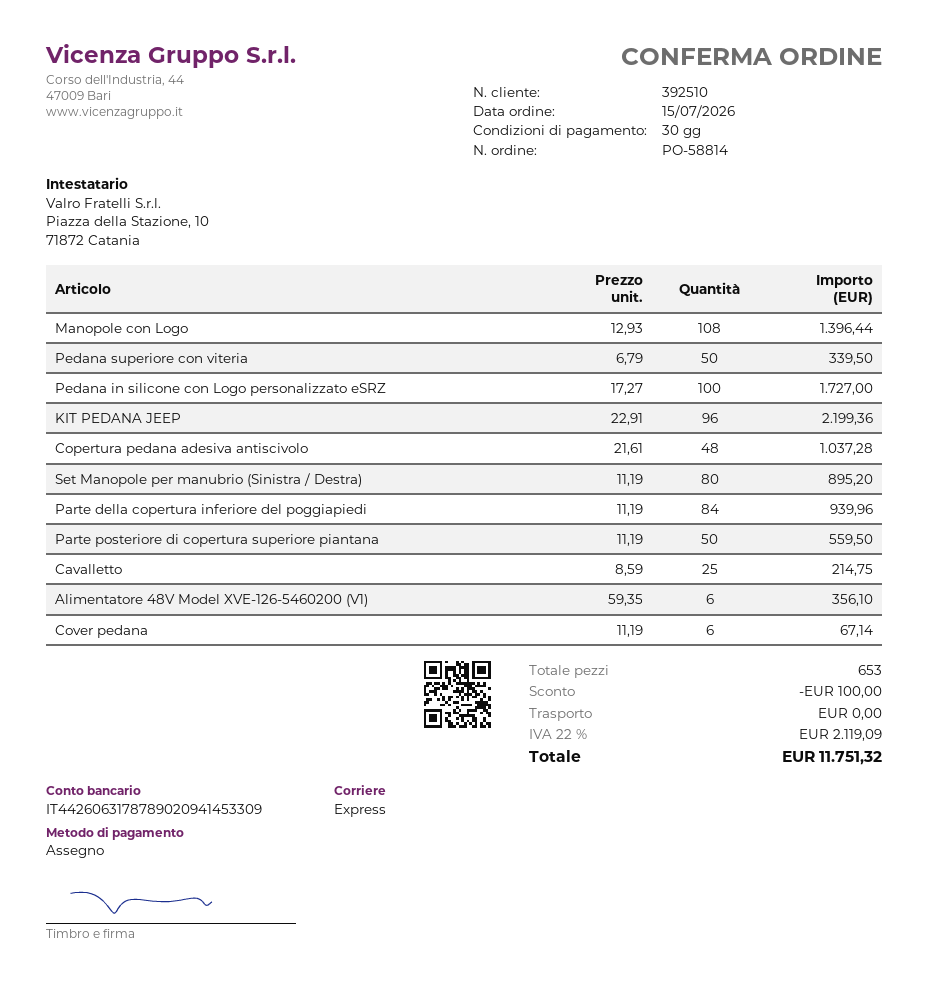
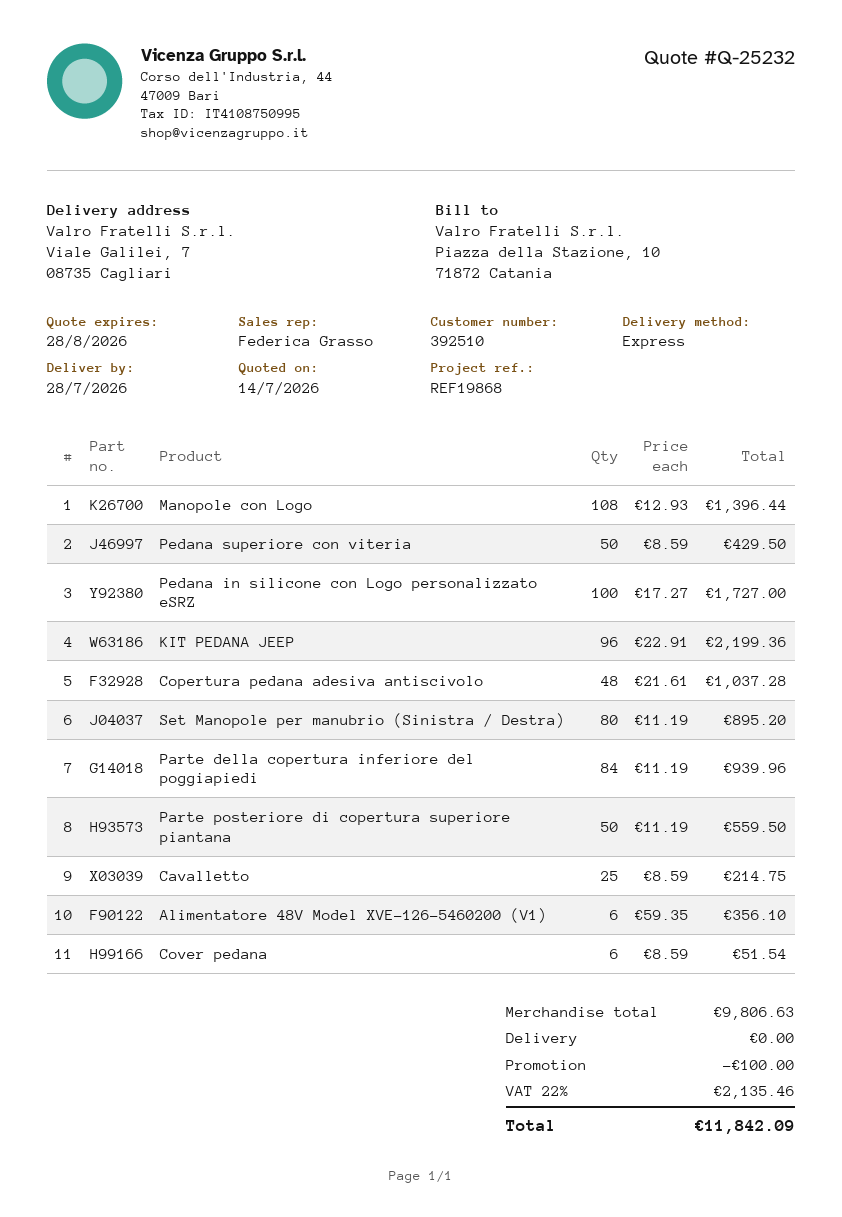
Pedana superiore con viteria: 50 x 6.79 = 339.50 -> 50 x 8.59 = 429.50
Cover pedana: 6 x 11.19 = 67.14 -> 6 x 8.59 = 51.54
tax: 22% = 2119.09 -> 22% = 2135.46
total: 11751.32 -> 11842.09

